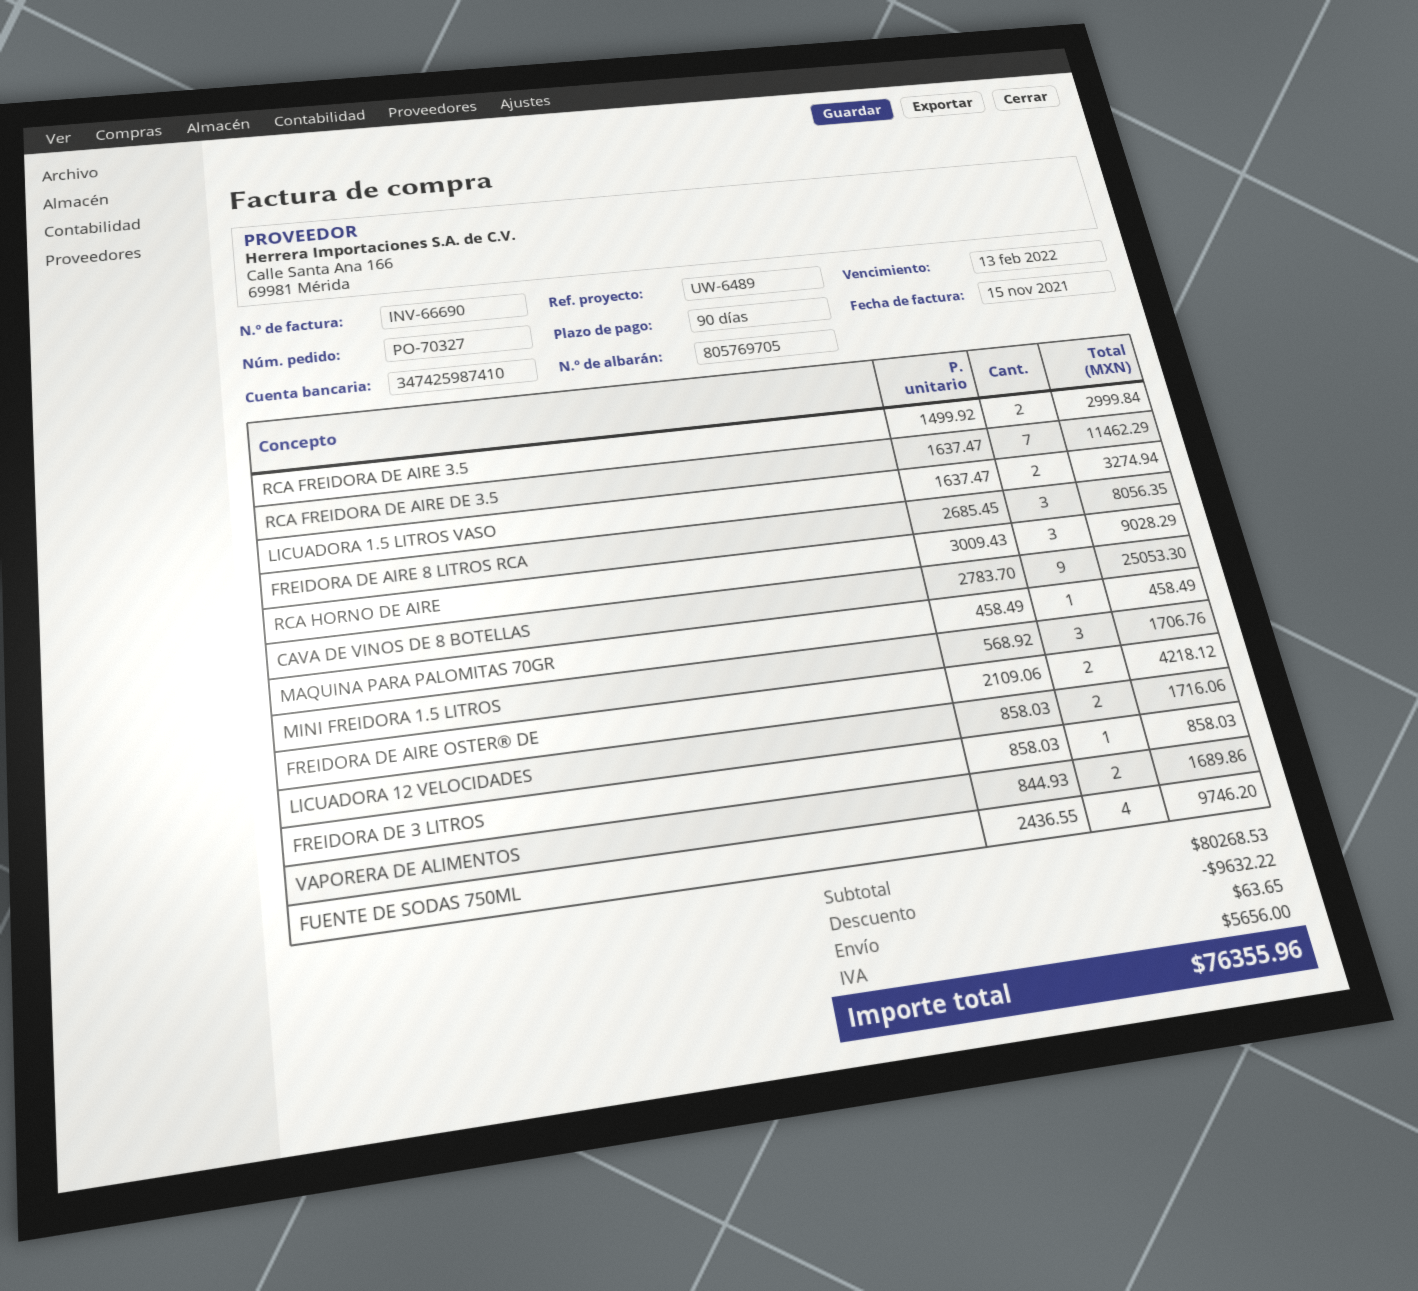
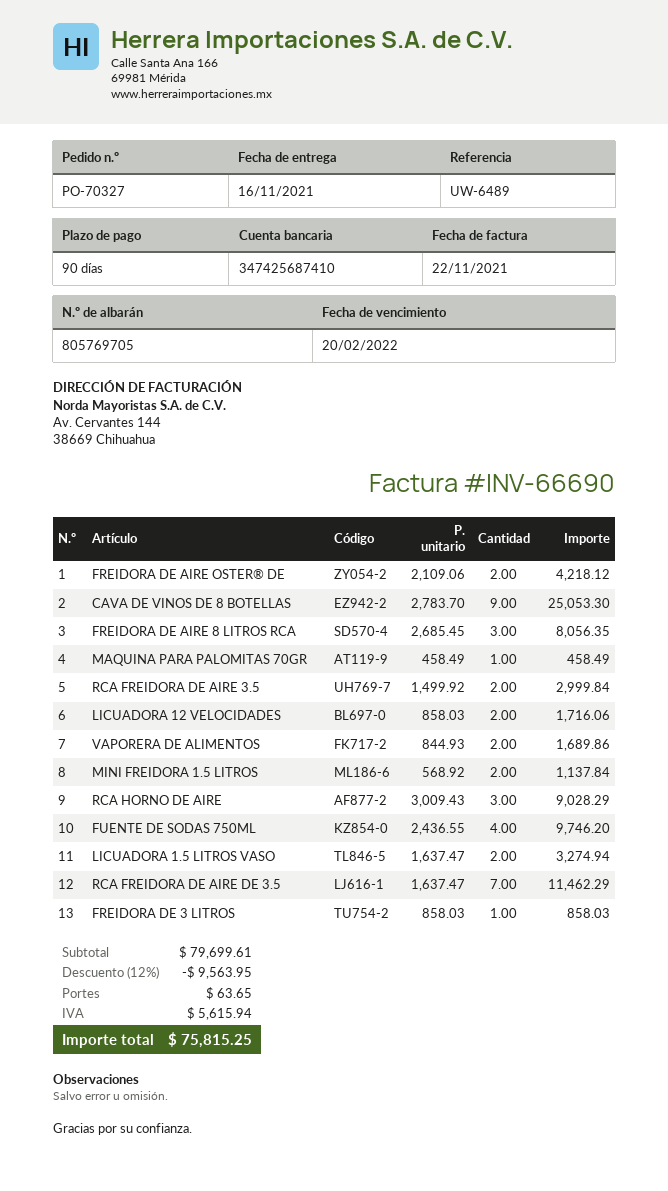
invoice date: 2021-11-15 -> 2021-11-22
due date: 2022-02-13 -> 2022-02-20
bank account: 347425987410 -> 347425687410
MINI FREIDORA 1.5 LITROS: 3 x 568.92 = 1706.76 -> 2 x 568.92 = 1137.84
subtotal: 80268.53 -> 79699.61
discount: 9632.22 -> 9563.95
tax: 5656.00 -> 5615.94
total: 76355.96 -> 75815.25

